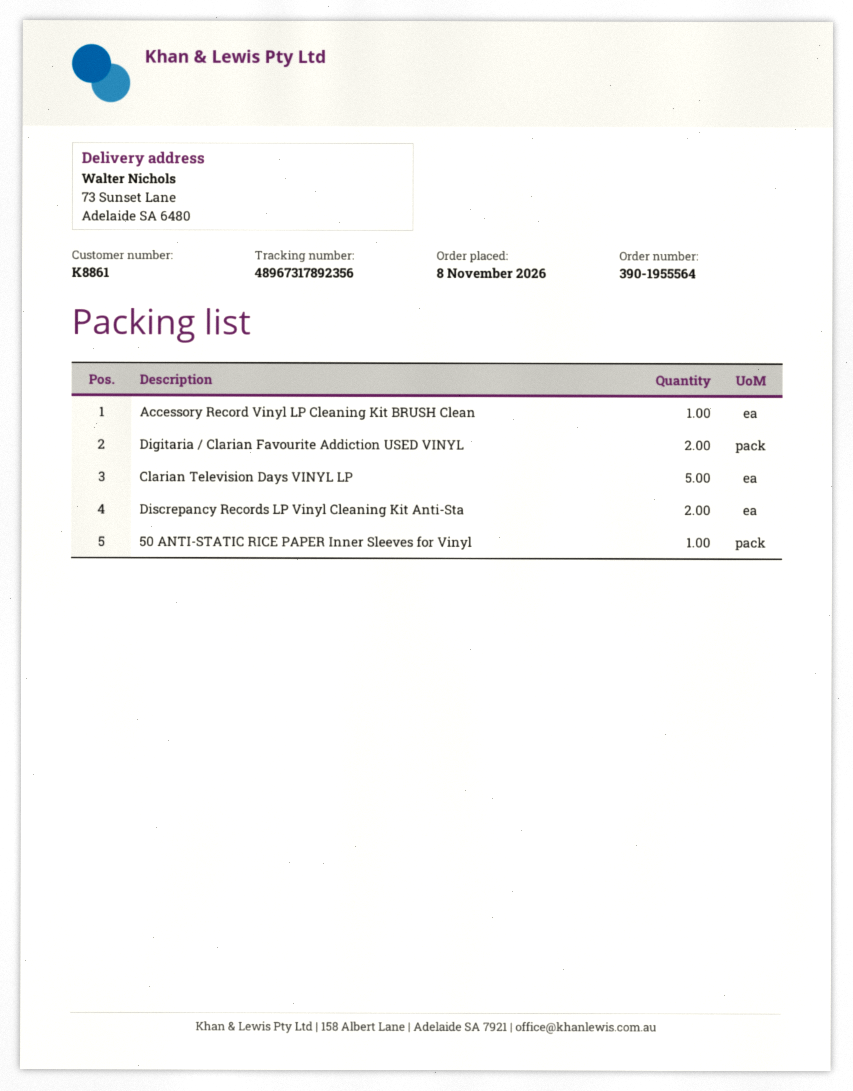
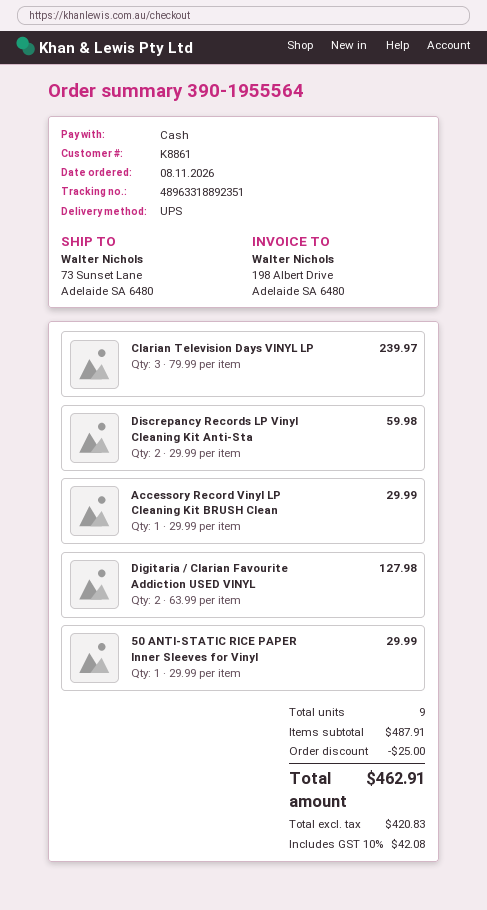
tracking number: 48967317892356 -> 48963318892351
Clarian Television Days VINYL LP: 5 -> 3

